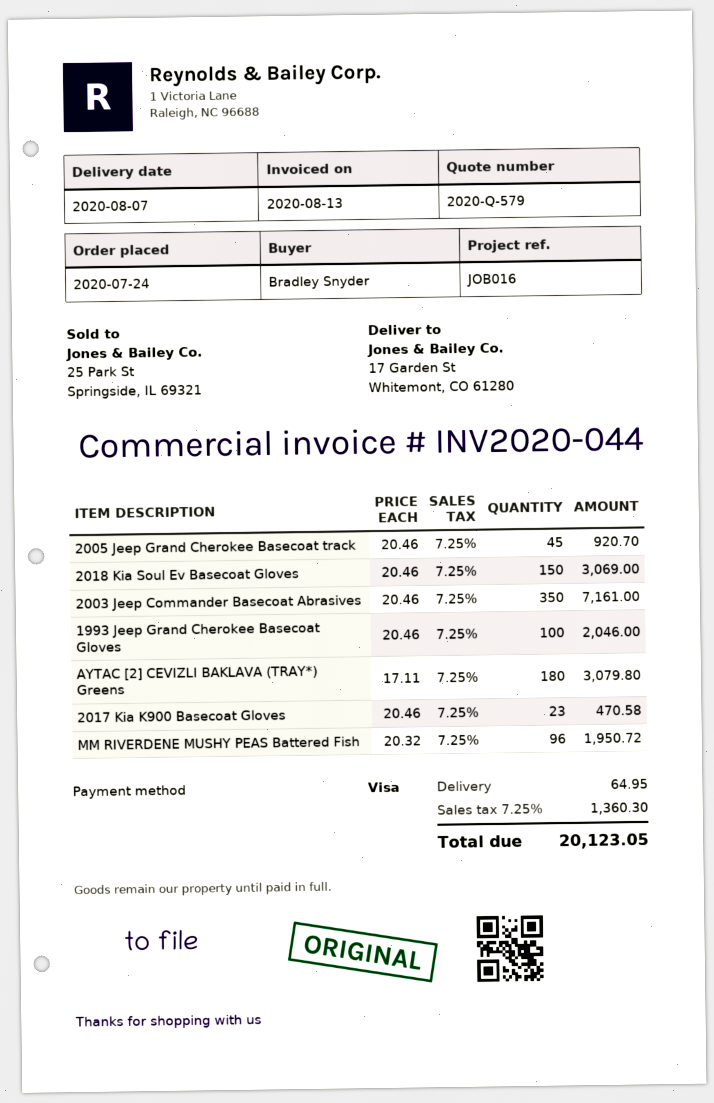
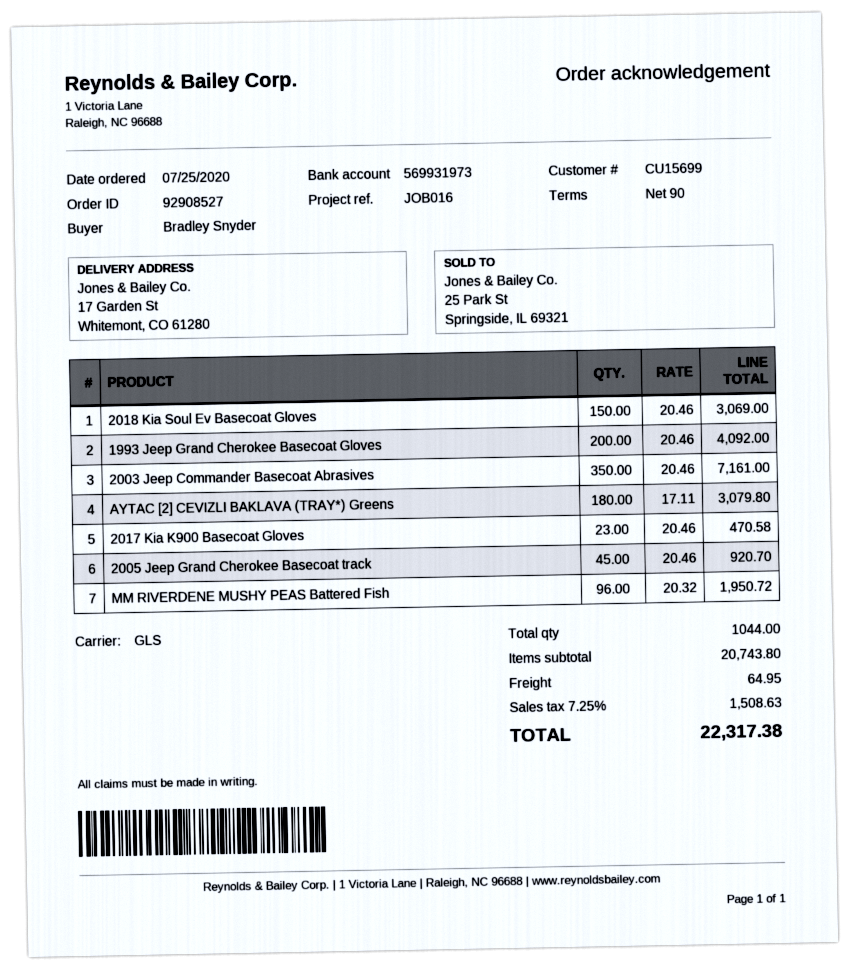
order date: 2020-07-24 -> 2020-07-25
1993 Jeep Grand Cherokee Basecoat Gloves: 100 x 20.46 = 2046.00 -> 200 x 20.46 = 4092.00
tax: 7.25% = 1360.30 -> 7.25% = 1508.63
total: 20123.05 -> 22317.38

